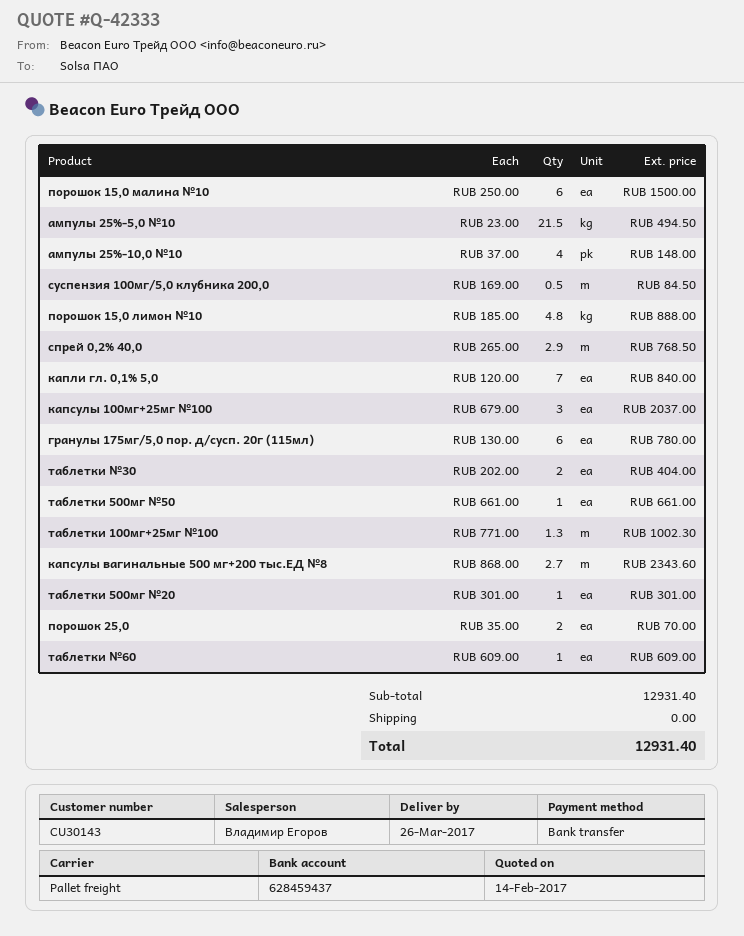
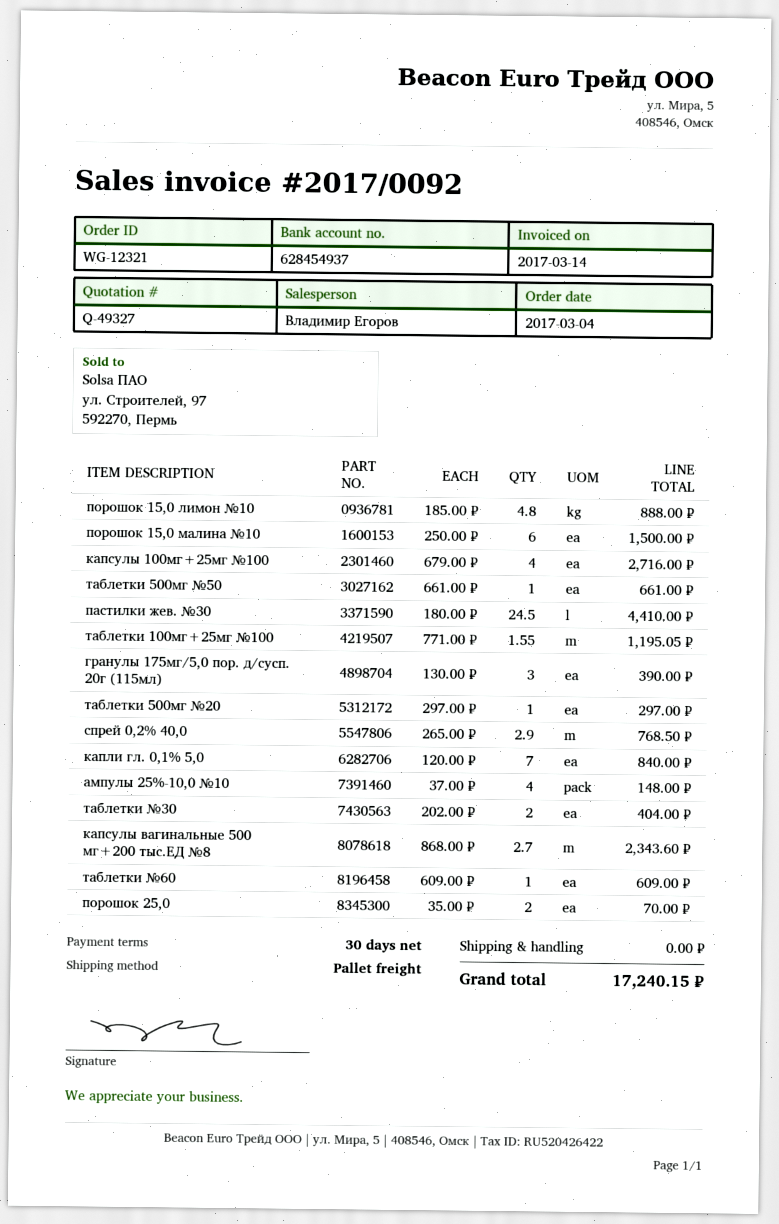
quote number: Q-42333 -> Q-49327
bank account: 628459437 -> 628454937
ампулы 25%-5,0 №10: 21.5 x 23.00 = 494.50 -> none
суспензия 100мг/5,0 клубника 200,0: 0.5 x 169.00 = 84.50 -> none
капсулы 100мг+25мг №100: 3 x 679.00 = 2037.00 -> 4 x 679.00 = 2716.00
гранулы 175мг/5,0 пор. д/сусп. 20г (115мл): 6 x 130.00 = 780.00 -> 3 x 130.00 = 390.00
таблетки 100мг+25мг №100: 1.3 x 771.00 = 1002.30 -> 1.55 x 771.00 = 1195.05
таблетки 500мг №20: 1 x 301.00 = 301.00 -> 1 x 297.00 = 297.00
пастилки жев. №30: none -> 24.5 x 180.00 = 4410.00
total: 12931.40 -> 17240.15

